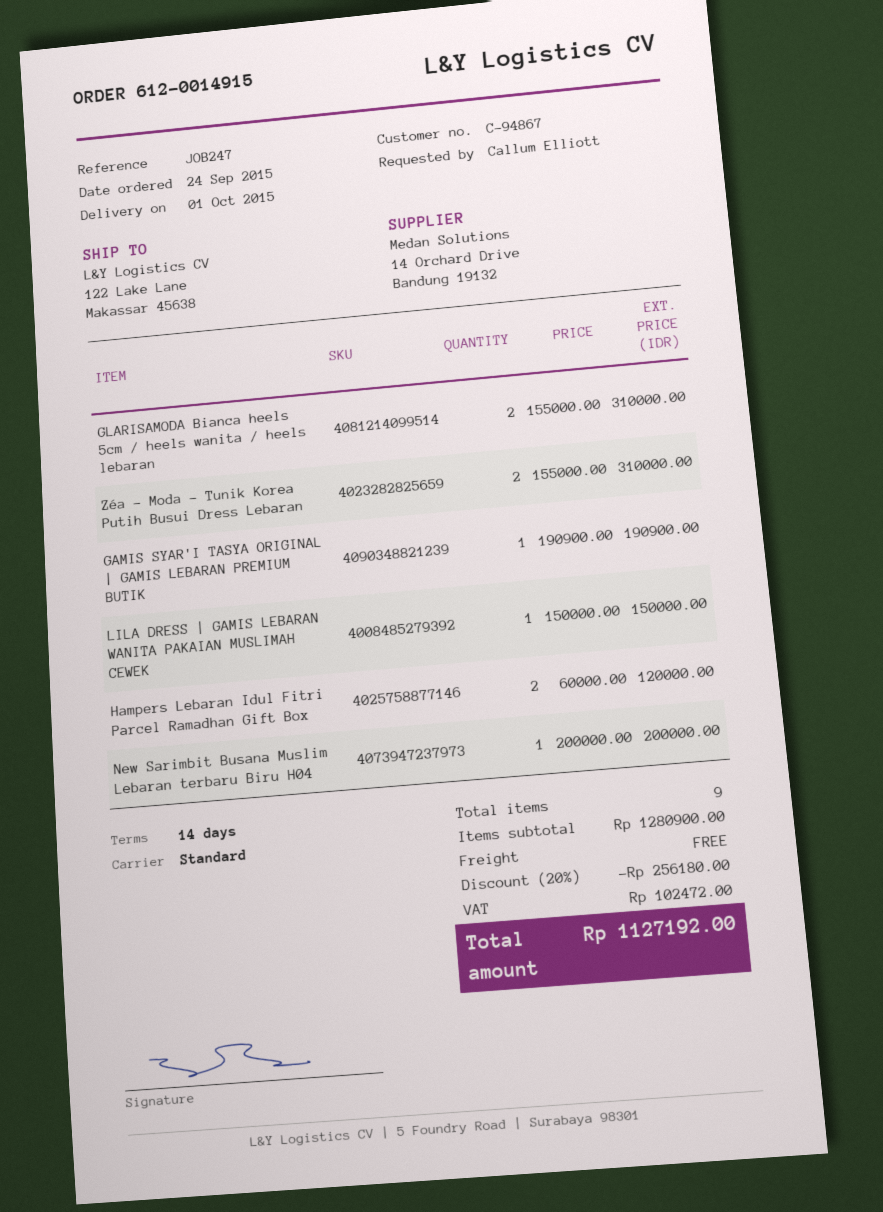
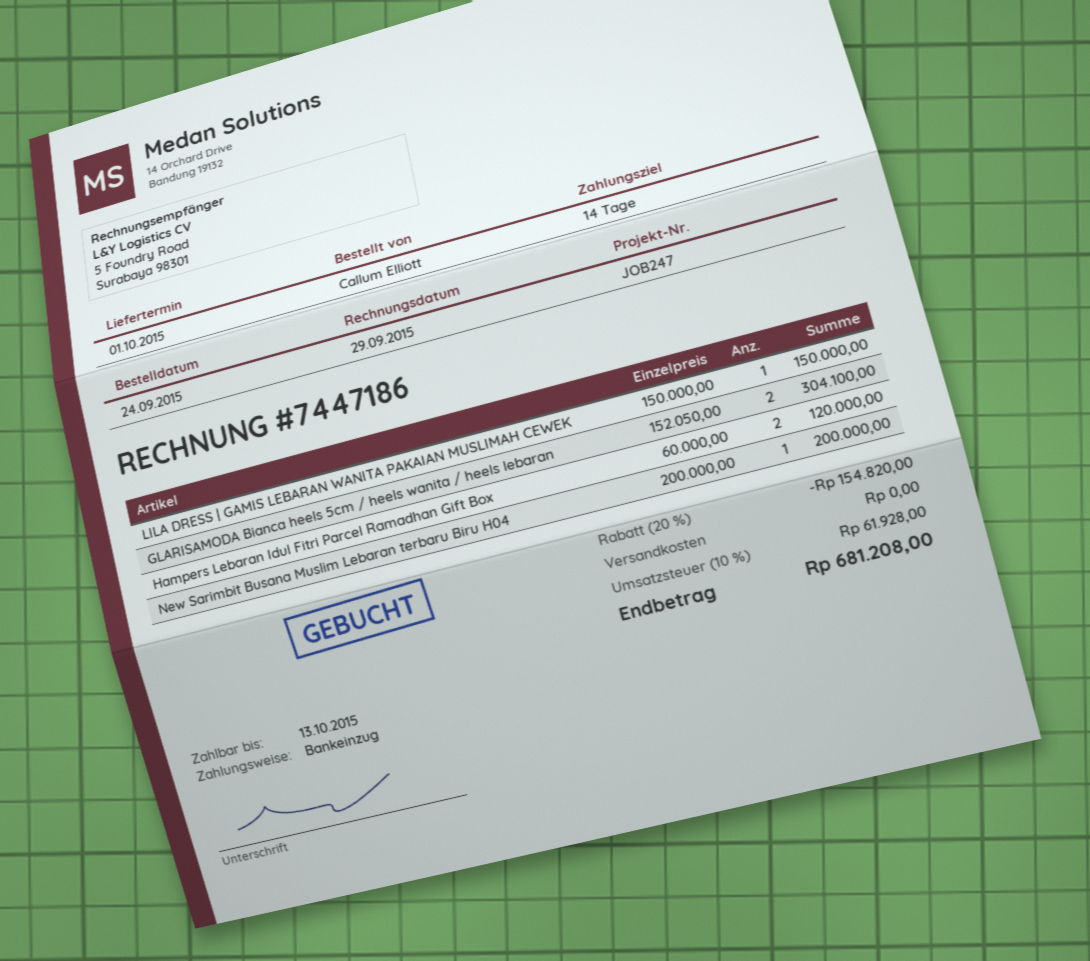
GLARISAMODA Bianca heels 5cm / heels wanita / heels lebaran: 2 x 155000.00 = 310000.00 -> 2 x 152050.00 = 304100.00
Zéa - Moda - Tunik Korea Putih Busui Dress Lebaran: 2 x 155000.00 = 310000.00 -> none
GAMIS SYAR'I TASYA ORIGINAL | GAMIS LEBARAN PREMIUM BUTIK: 1 x 190900.00 = 190900.00 -> none
discount: 20% = 256180.00 -> 20% = 154820.00
tax: 102472.00 -> 61928.00
total: 1127192.00 -> 681208.00

